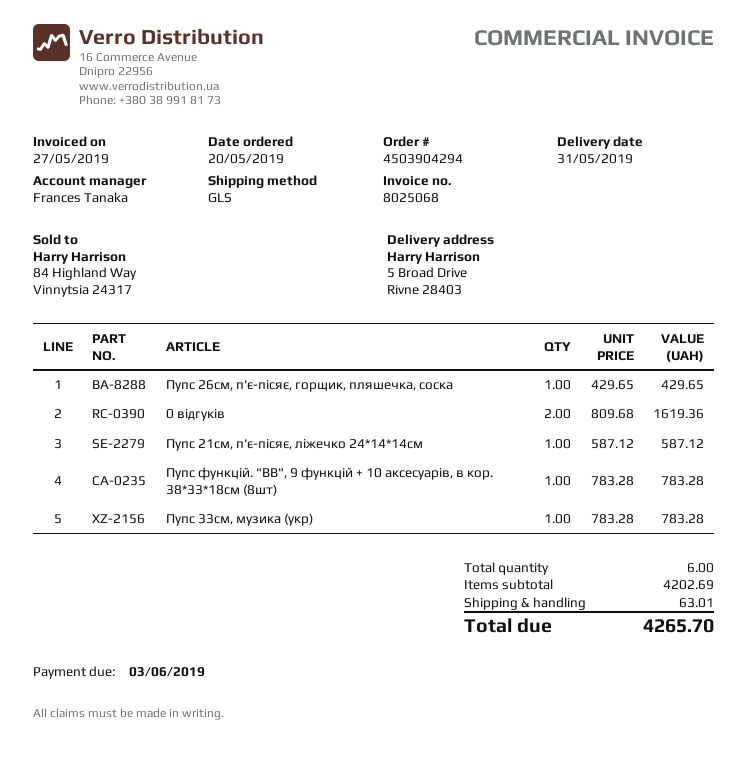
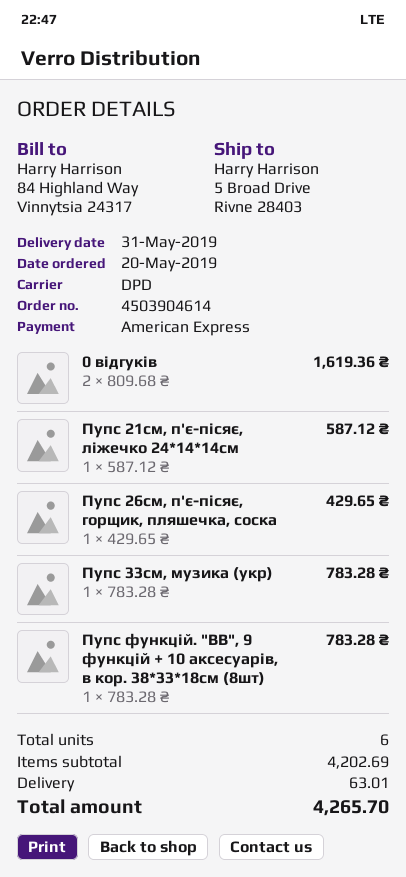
order number: 4503904294 -> 4503904614
shipping method: GLS -> DPD

